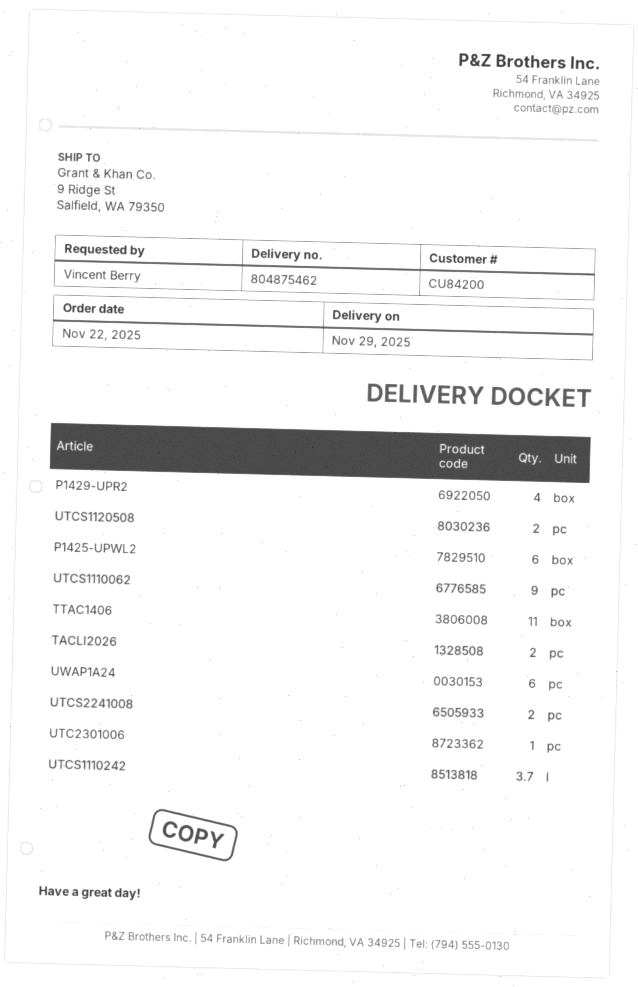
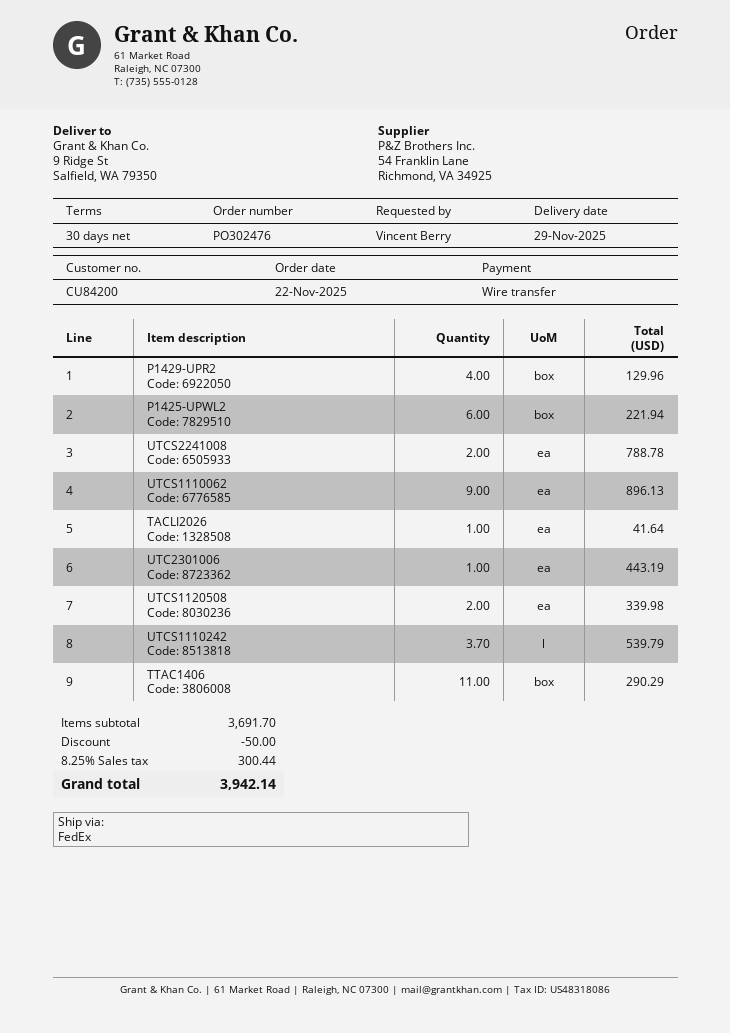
TACLI2026: 2 -> 1
UWAP1A24: 6 -> none

